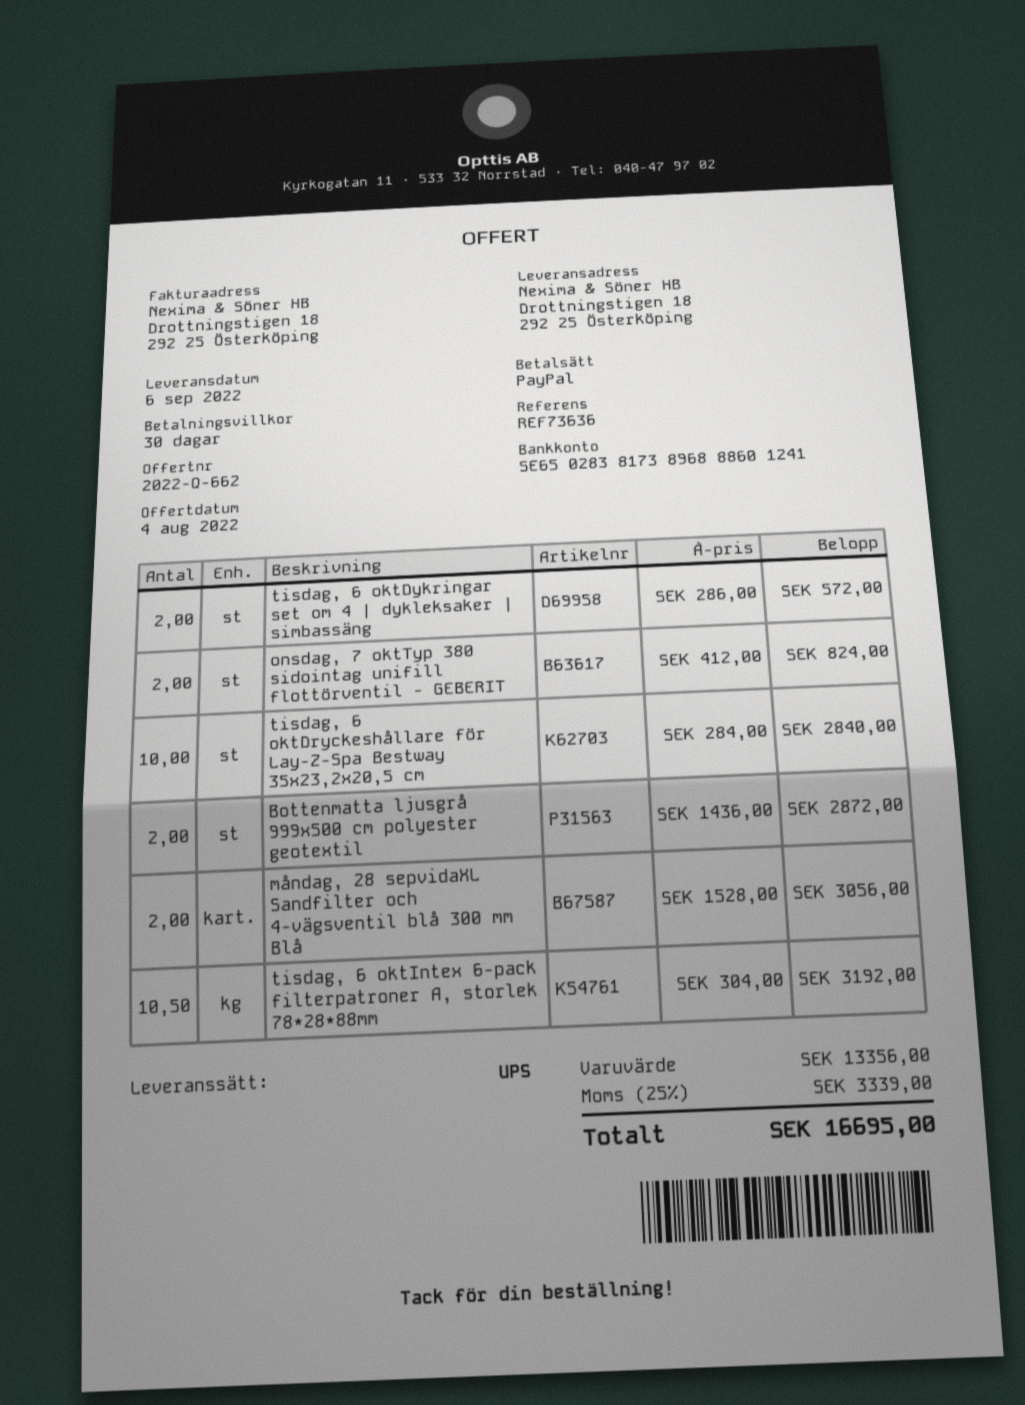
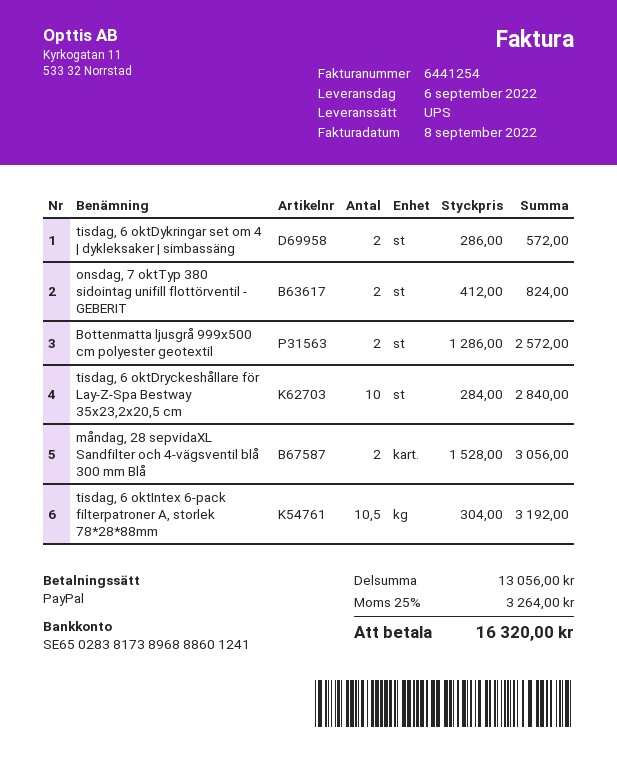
Bottenmatta ljusgrå 999x500 cm polyester geotextil: 2 x 1436.00 = 2872.00 -> 2 x 1286.00 = 2572.00
subtotal: 13356.00 -> 13056.00
tax: 25% = 3339.00 -> 25% = 3264.00
total: 16695.00 -> 16320.00

